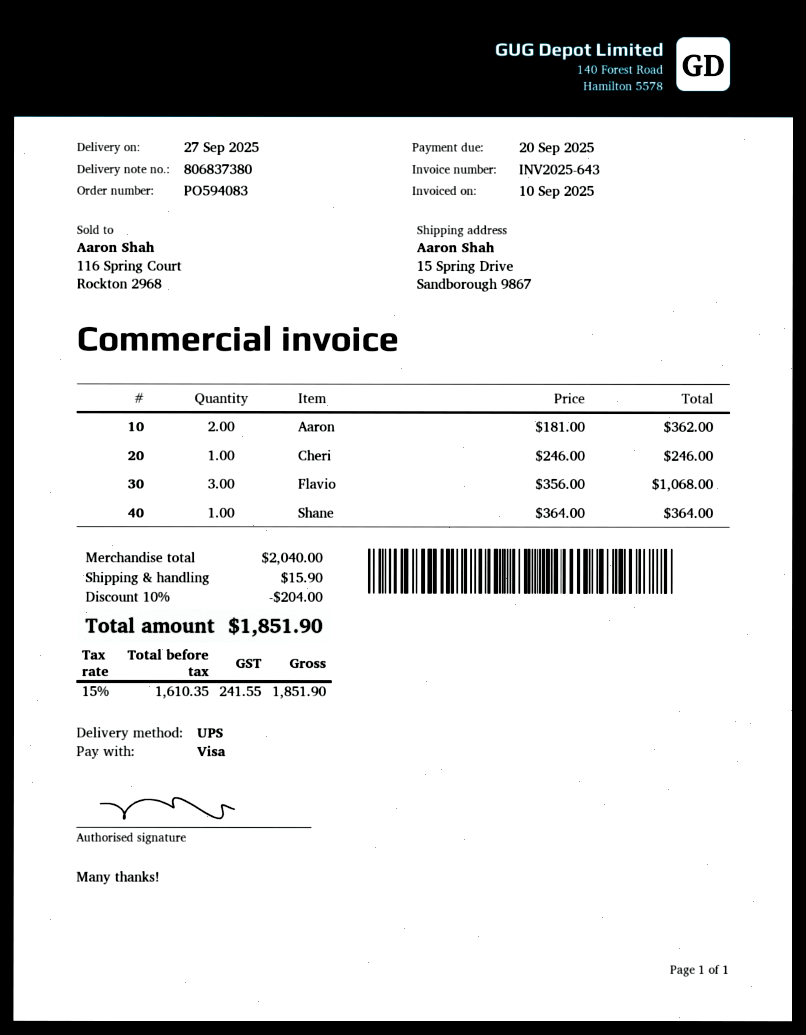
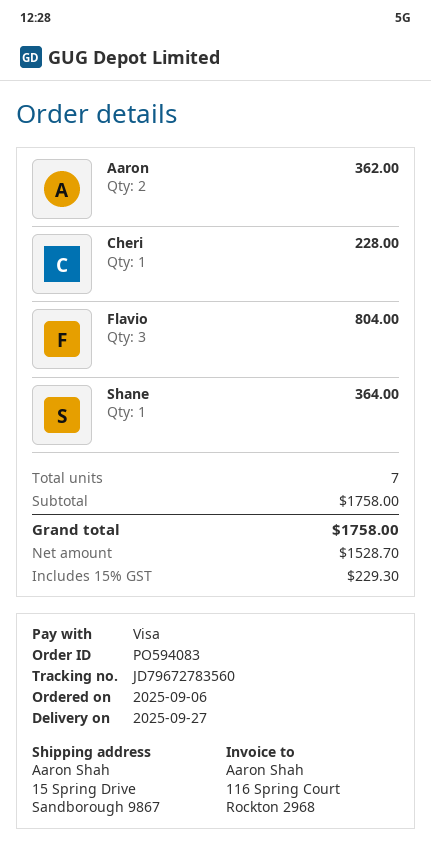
Cheri: 1 for 246.00 -> 1 for 228.00
Flavio: 3 for 1068.00 -> 3 for 804.00
subtotal: 2040.00 -> 1758.00
discount: 10% = 204.00 -> none
shipping: 15.90 -> none
net: 1610.35 -> 1528.70
tax: 15% = 241.55 -> 15% = 229.30
total: 1851.90 -> 1758.00

